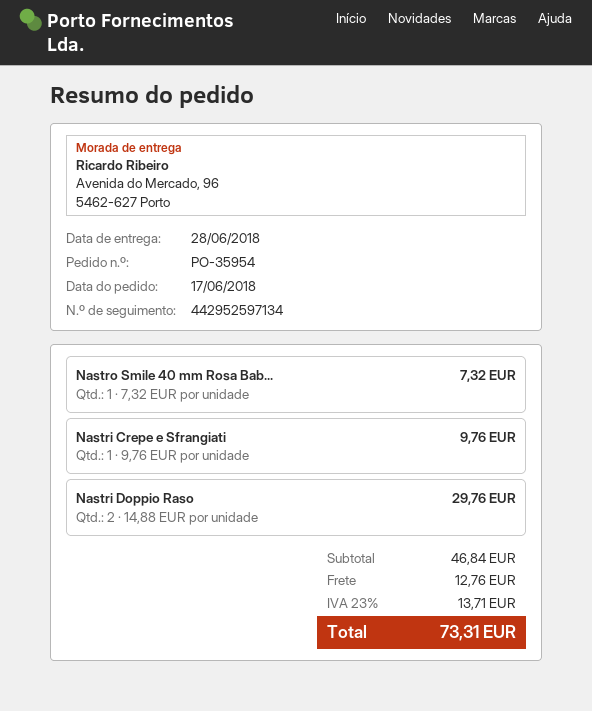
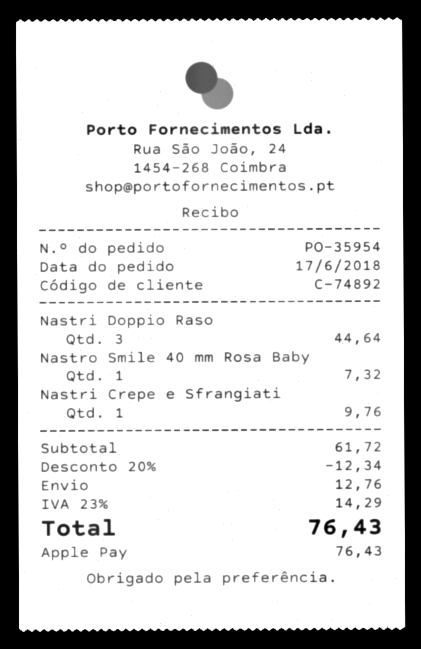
Nastri Doppio Raso: 2 for 29.76 -> 3 for 44.64
subtotal: 46.84 -> 61.72
discount: none -> 20% = 12.34
tax: 23% = 13.71 -> 23% = 14.29
total: 73.31 -> 76.43

